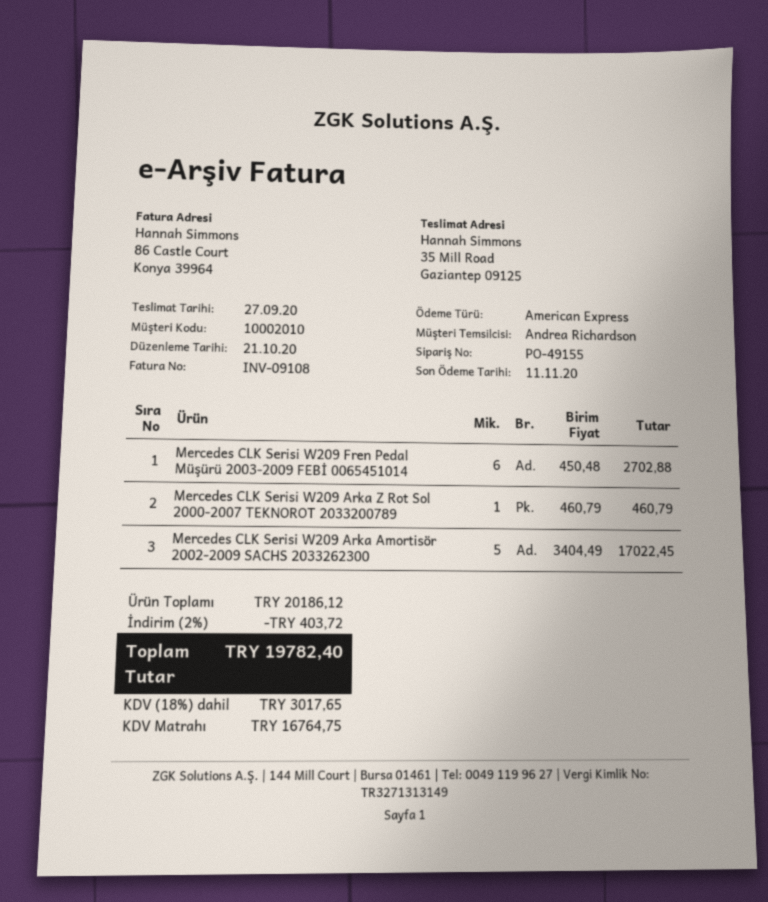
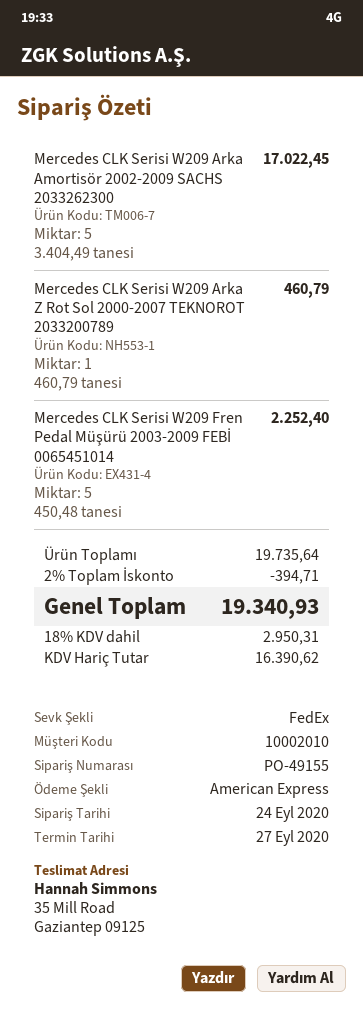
Mercedes CLK Serisi W209 Fren Pedal Müşürü 2003-2009 FEBİ 0065451014: 6 x 450.48 = 2702.88 -> 5 x 450.48 = 2252.40
subtotal: 20186.12 -> 19735.64
discount: 2% = 403.72 -> 2% = 394.71
net: 16764.75 -> 16390.62
tax: 18% = 3017.65 -> 18% = 2950.31
total: 19782.40 -> 19340.93

